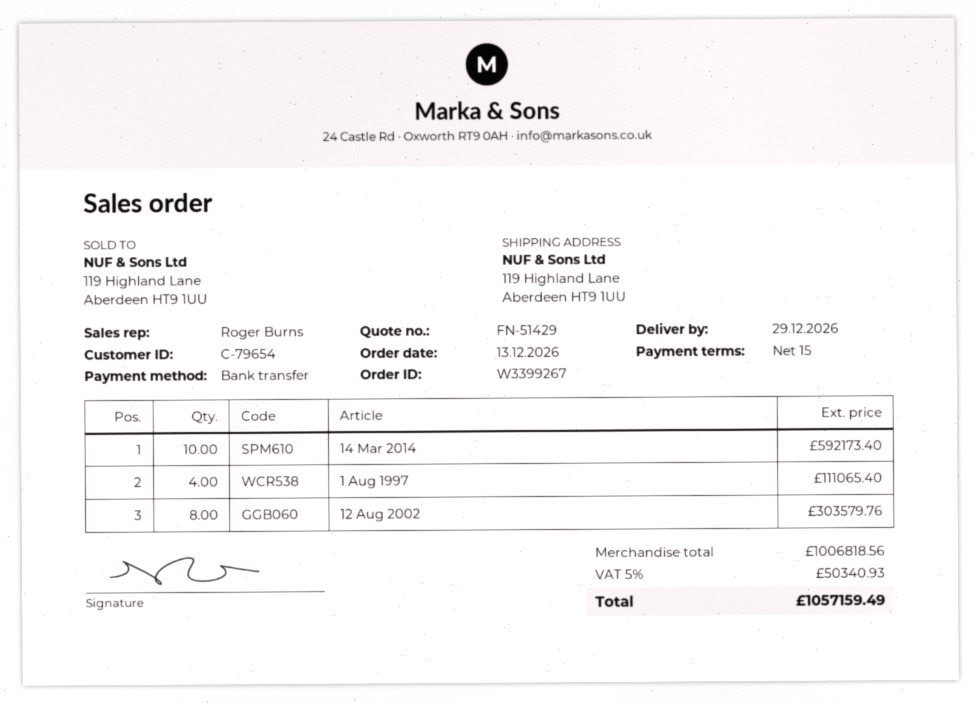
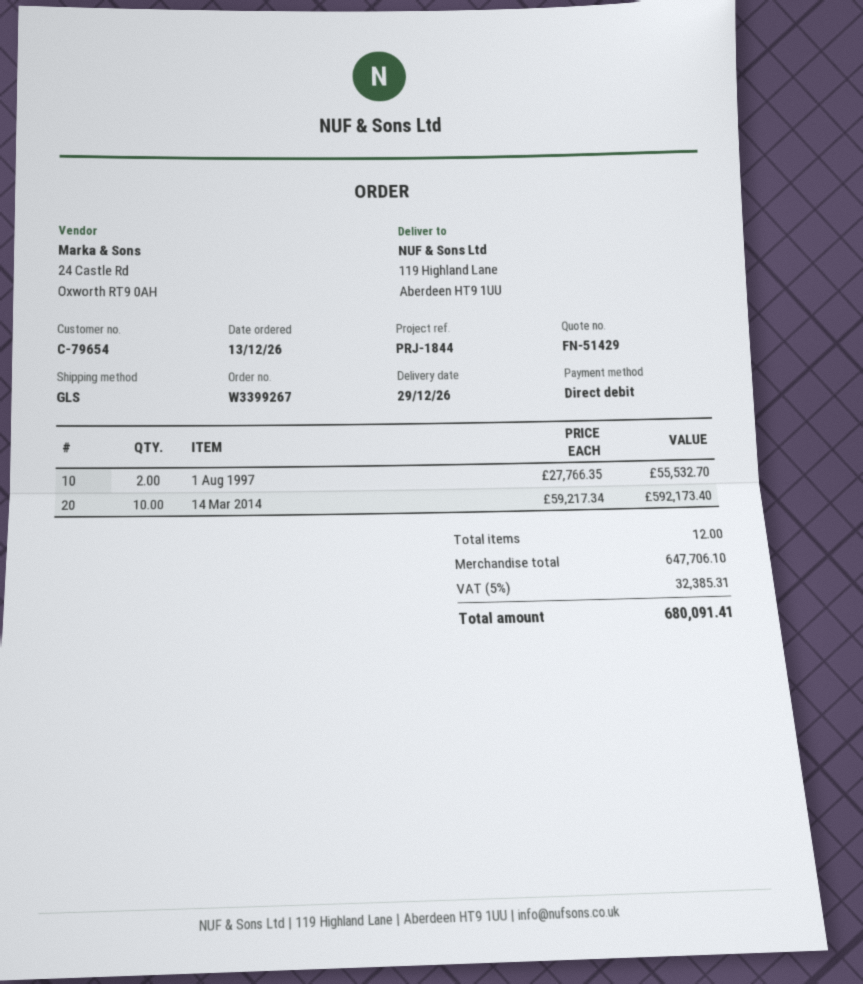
payment method: bank transfer -> direct debit
1 Aug 1997: 4 for 111065.40 -> 2 for 55532.70
12 Aug 2002: 8 for 303579.76 -> none
subtotal: 1006818.56 -> 647706.10
tax: 5% = 50340.93 -> 5% = 32385.31
total: 1057159.49 -> 680091.41

